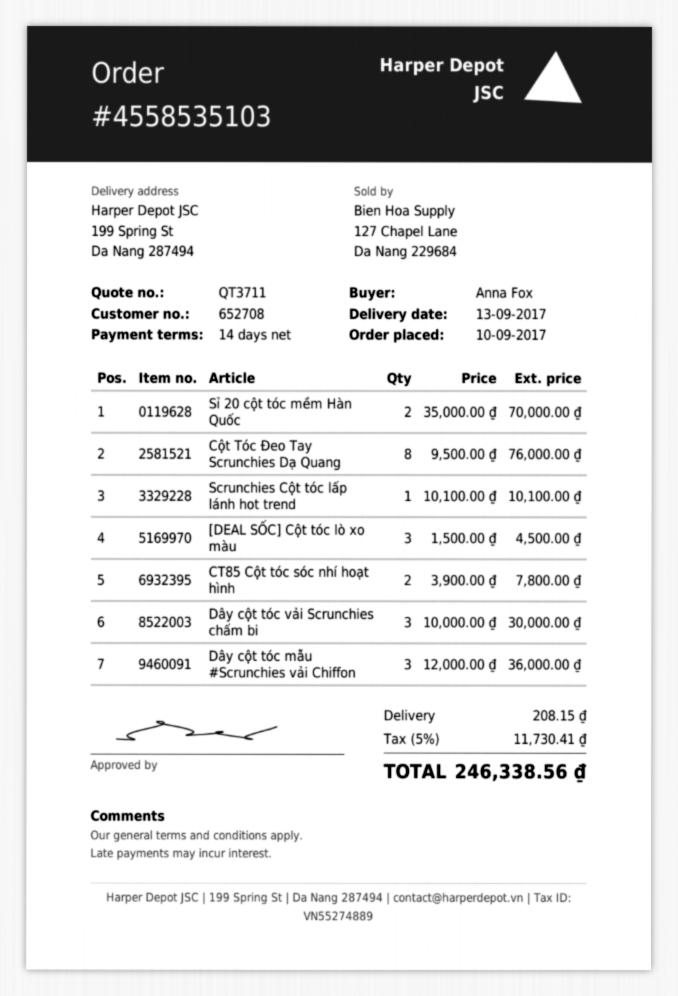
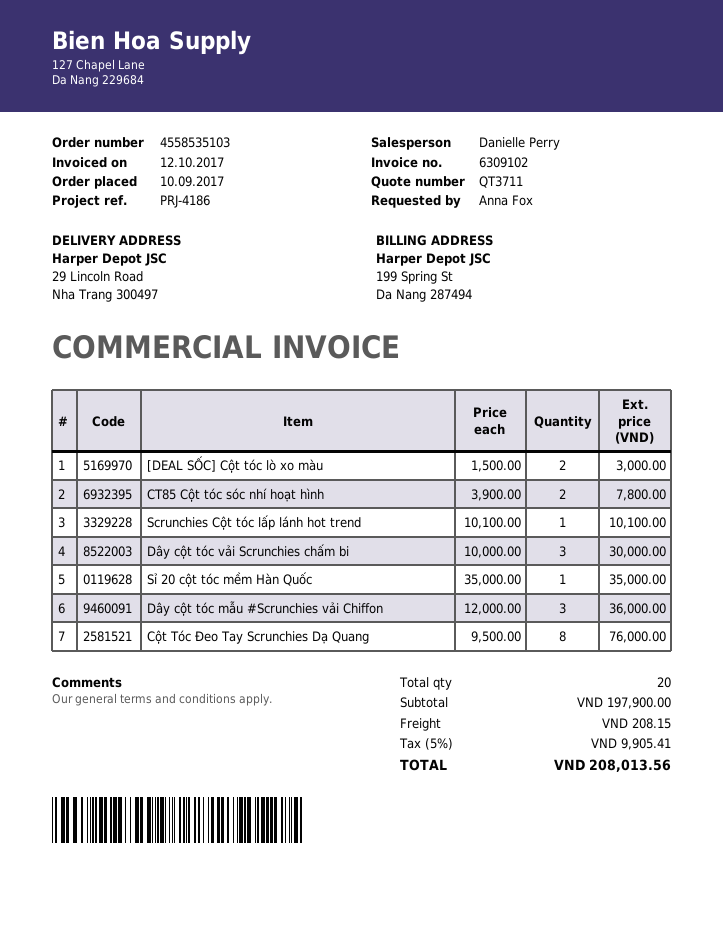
ship to: 199 Spring St, Da Nang 287494 -> 29 Lincoln Road, Nha Trang 300497
Sỉ 20 cột tóc mềm Hàn Quốc: 2 x 35000.00 = 70000.00 -> 1 x 35000.00 = 35000.00
[DEAL SỐC] Cột tóc lò xo màu: 3 x 1500.00 = 4500.00 -> 2 x 1500.00 = 3000.00
tax: 5% = 11730.41 -> 5% = 9905.41
total: 246338.56 -> 208013.56

